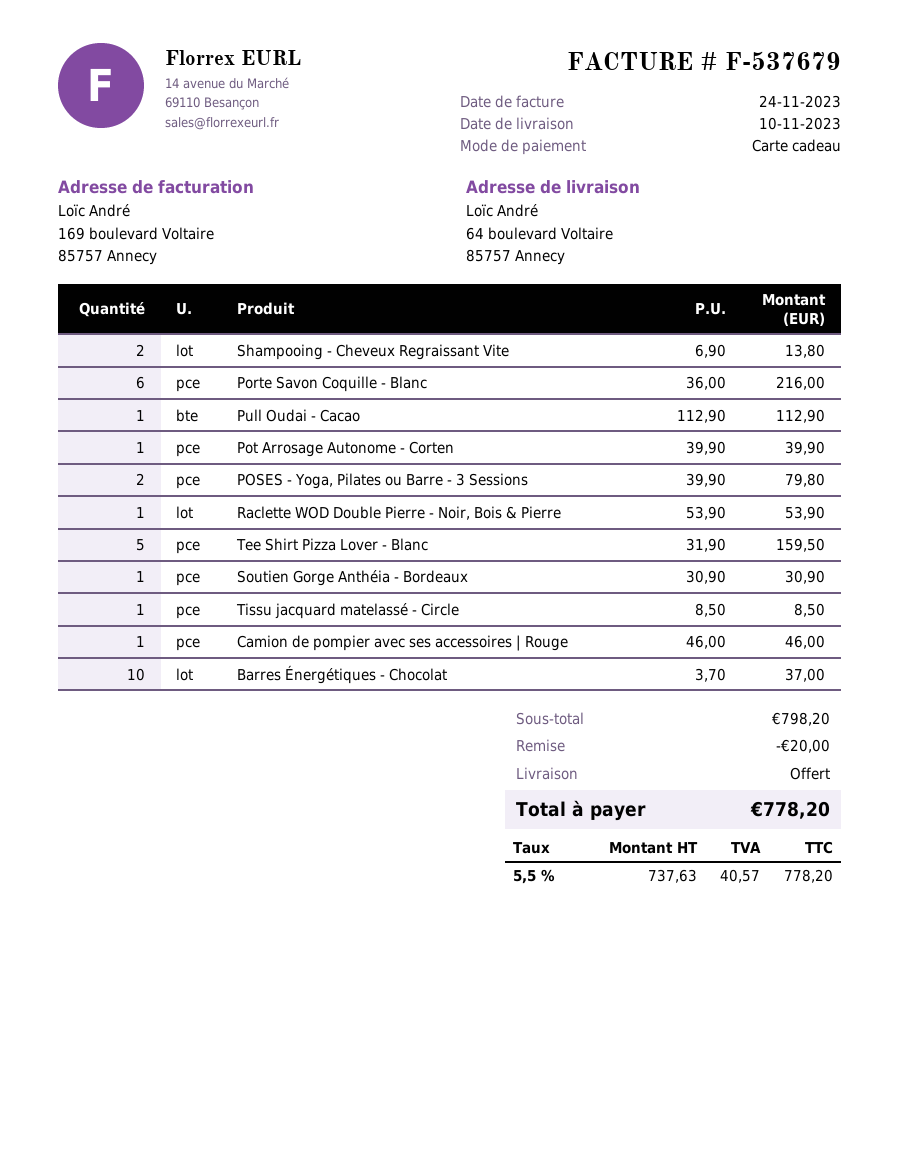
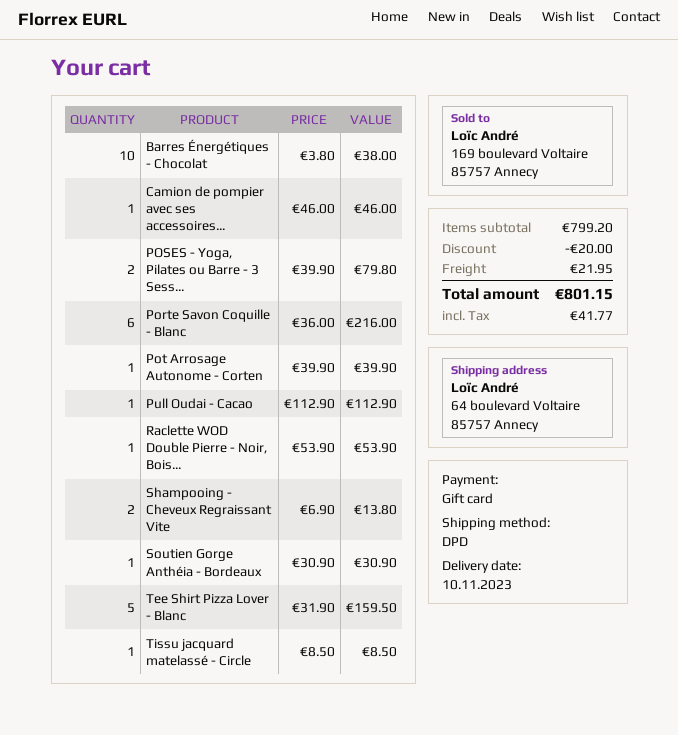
Barres Énergétiques - Chocolat: 10 x 3.70 = 37.00 -> 10 x 3.80 = 38.00
subtotal: 798.20 -> 799.20
shipping: 0.00 -> 21.95
tax: 40.57 -> 41.77
total: 778.20 -> 801.15

